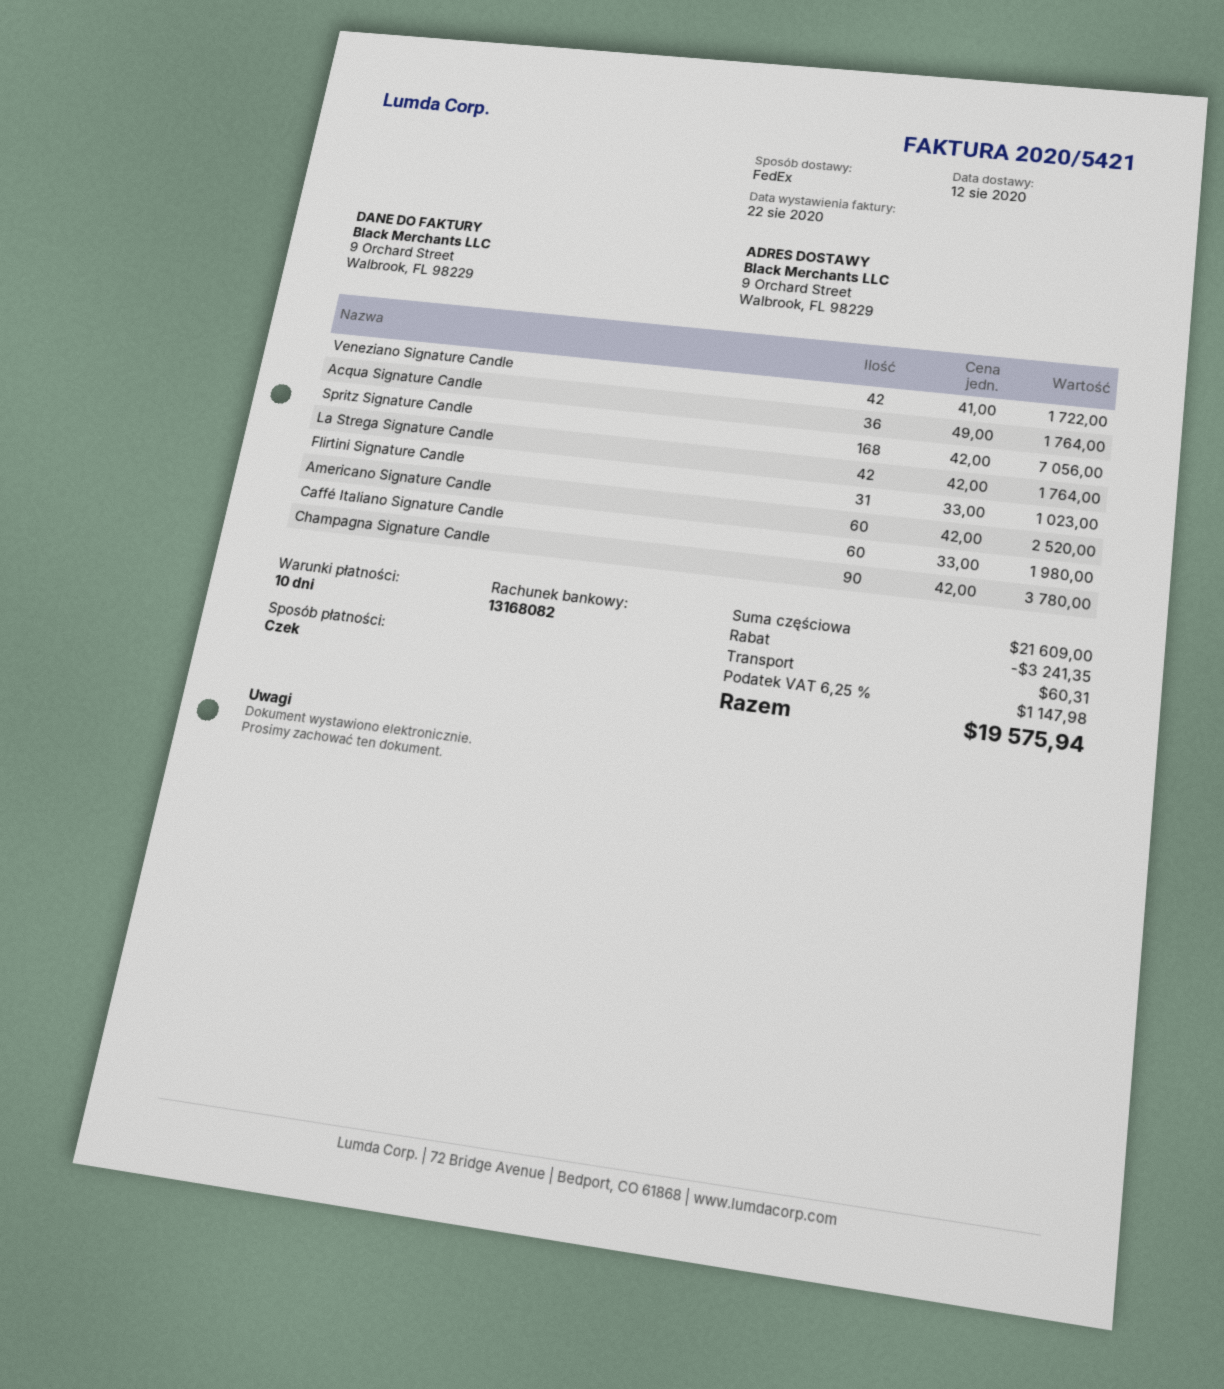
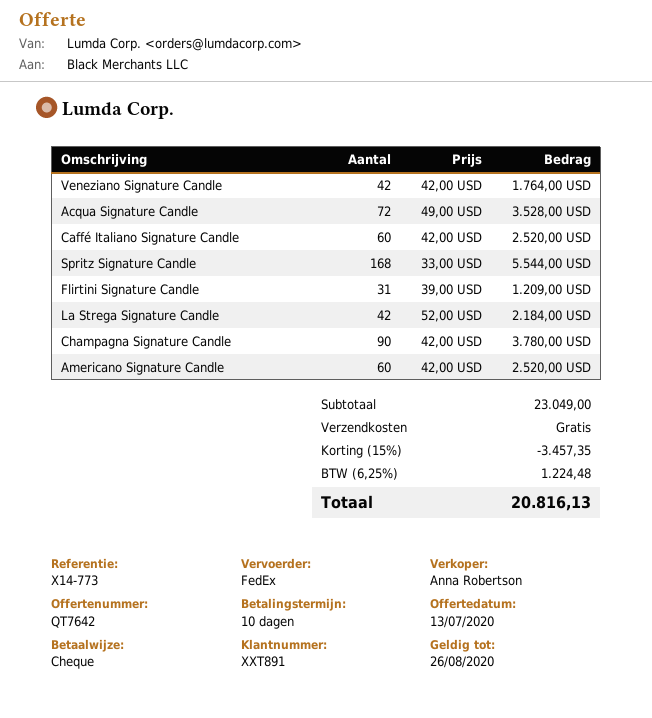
Veneziano Signature Candle: 42 x 41.00 = 1722.00 -> 42 x 42.00 = 1764.00
Acqua Signature Candle: 36 x 49.00 = 1764.00 -> 72 x 49.00 = 3528.00
Spritz Signature Candle: 168 x 42.00 = 7056.00 -> 168 x 33.00 = 5544.00
La Strega Signature Candle: 42 x 42.00 = 1764.00 -> 42 x 52.00 = 2184.00
Flirtini Signature Candle: 31 x 33.00 = 1023.00 -> 31 x 39.00 = 1209.00
Caffé Italiano Signature Candle: 60 x 33.00 = 1980.00 -> 60 x 42.00 = 2520.00
subtotal: 21609.00 -> 23049.00
discount: 3241.35 -> 3457.35
shipping: 60.31 -> 0.00
tax: 6.25% = 1147.98 -> 6.25% = 1224.48
total: 19575.94 -> 20816.13

